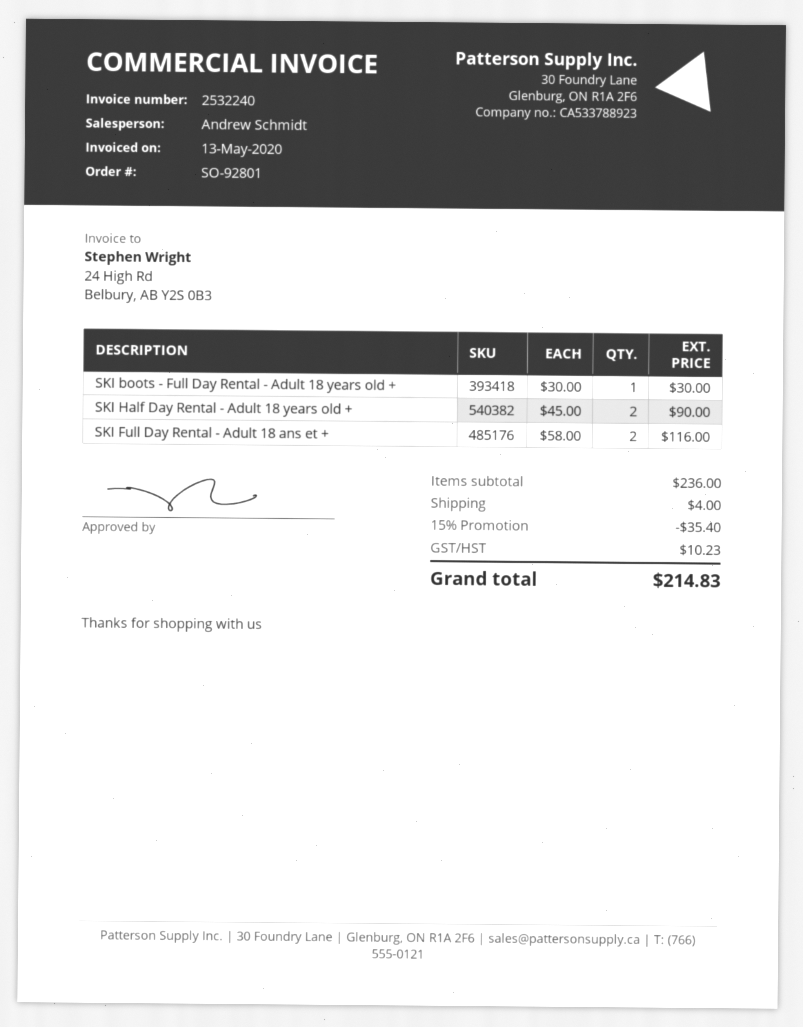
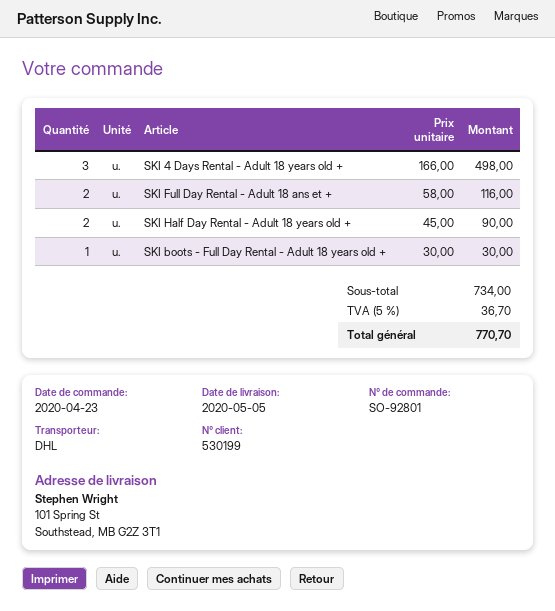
SKI 4 Days Rental - Adult 18 years old +: none -> 3 x 166.00 = 498.00
subtotal: 236.00 -> 734.00
discount: 15% = 35.40 -> none
shipping: 4.00 -> none
tax: 10.23 -> 36.70
total: 214.83 -> 770.70

